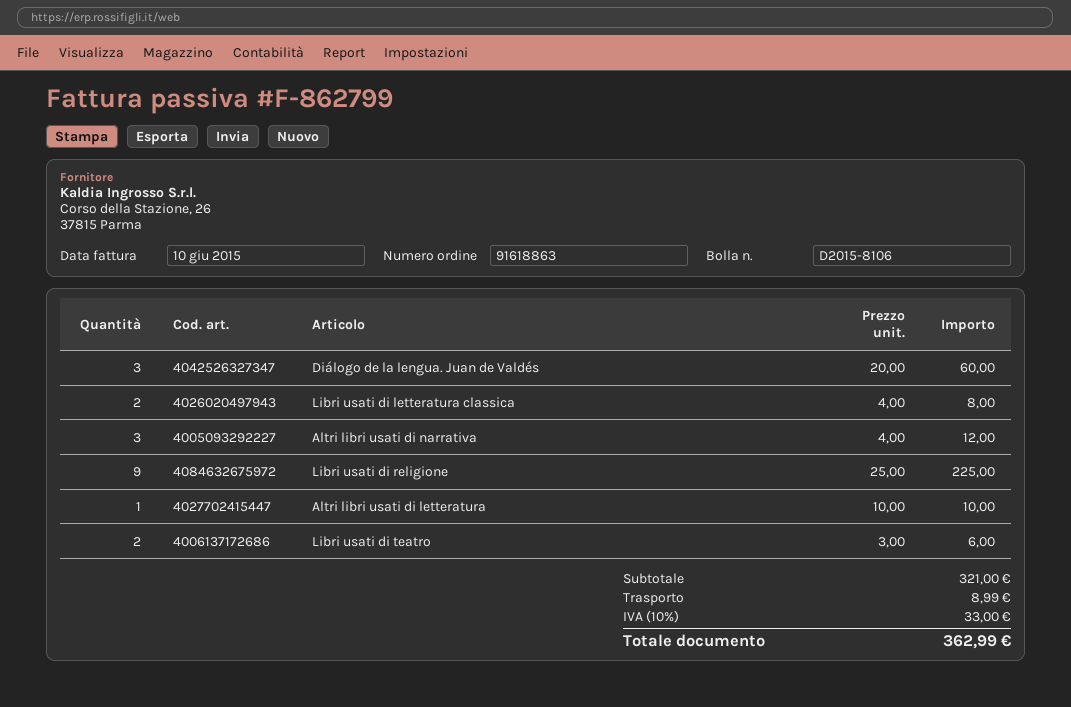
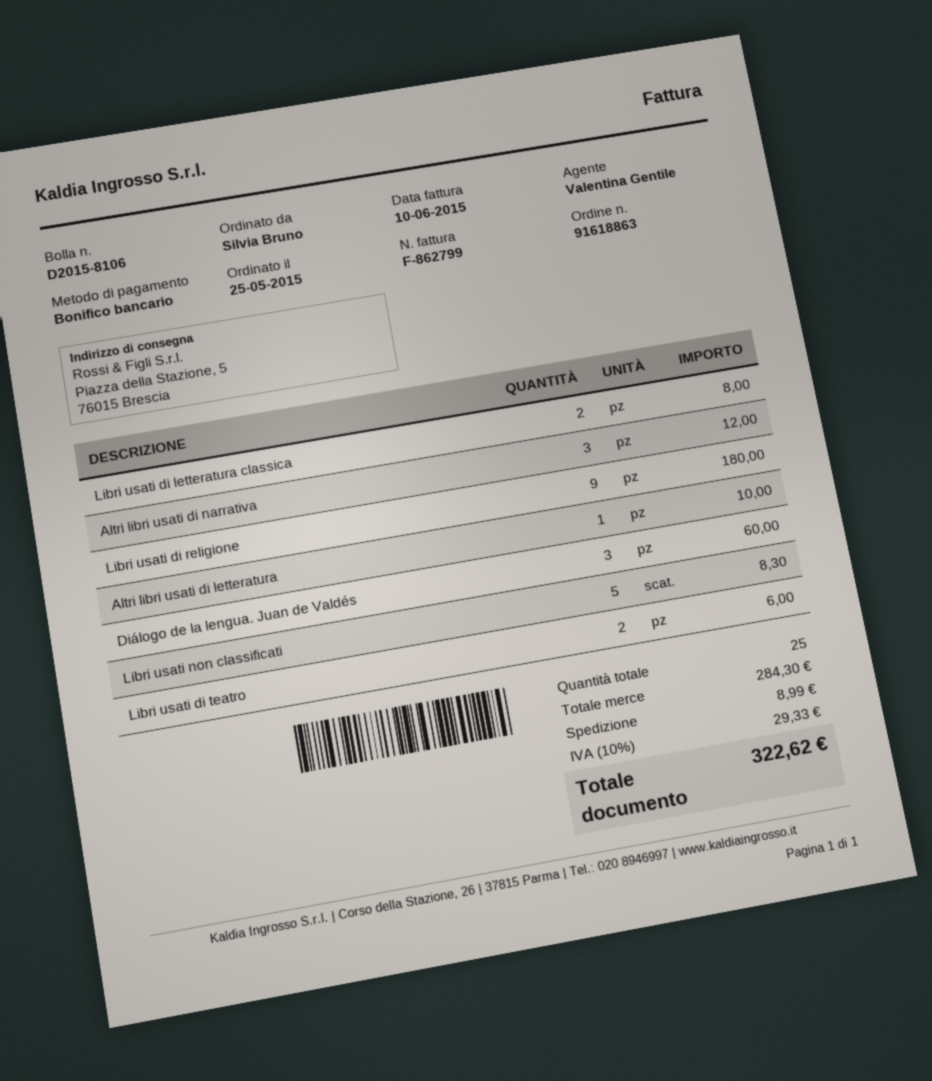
Libri usati di religione: 9 for 225.00 -> 9 for 180.00
Libri usati non classificati: none -> 5 for 8.30
subtotal: 321.00 -> 284.30
tax: 10% = 33.00 -> 10% = 29.33
total: 362.99 -> 322.62

